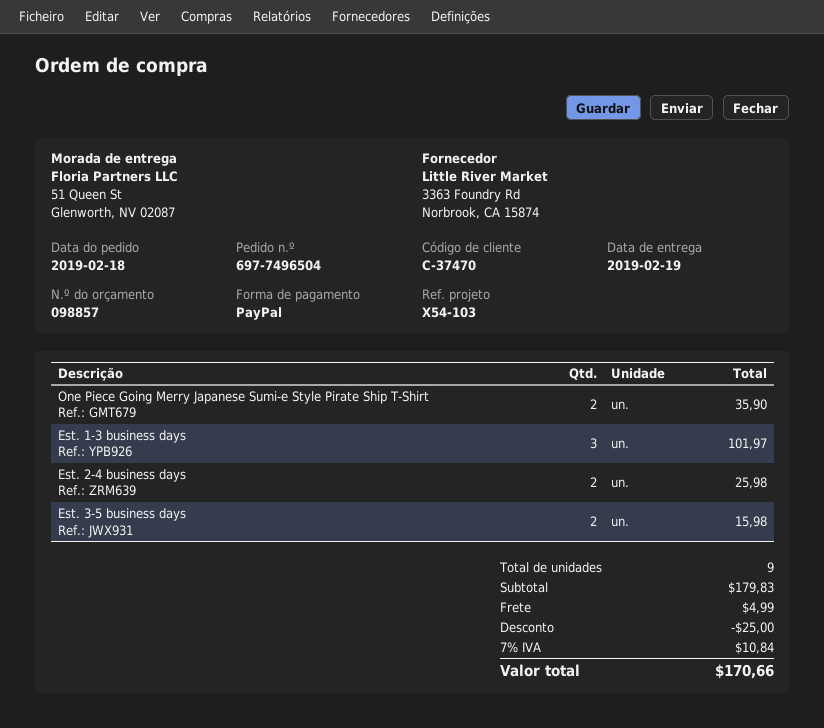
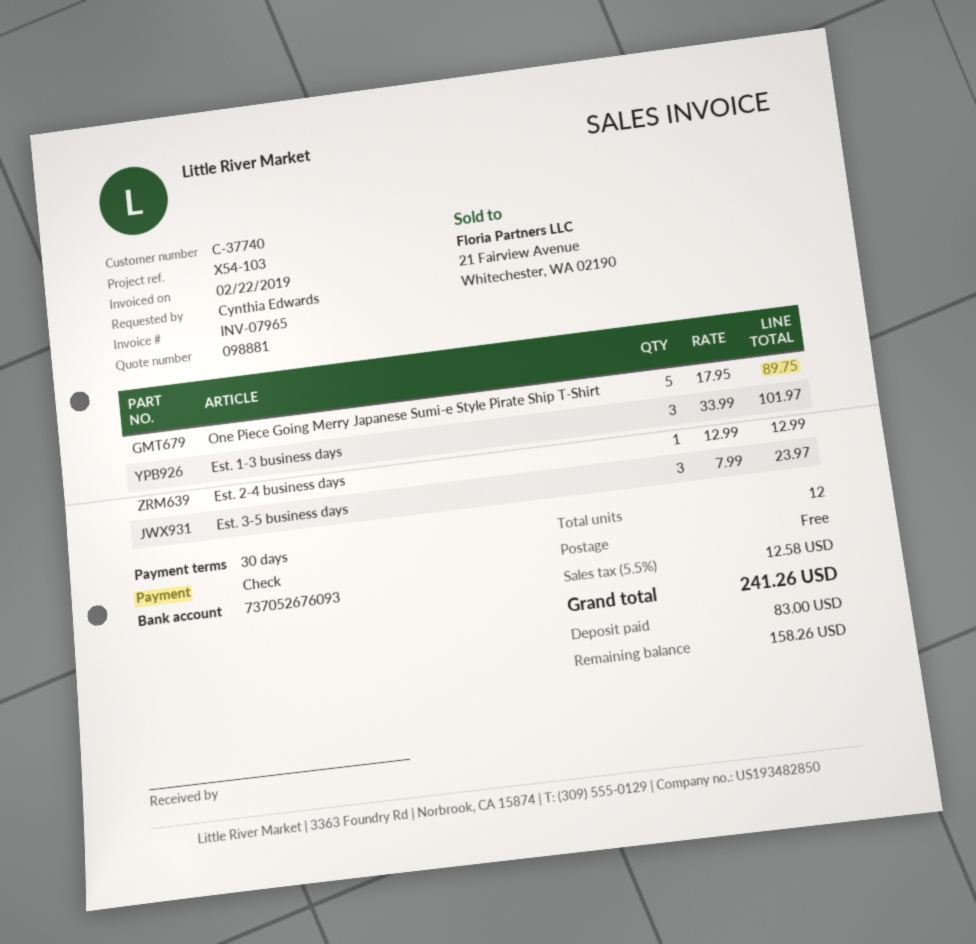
quote number: 098857 -> 098881
customer number: C-37470 -> C-37740
payment method: PayPal -> cheque
One Piece Going Merry Japanese Sumi-e Style Pirate Ship T-Shirt: 2 for 35.90 -> 5 for 89.75
Est. 2-4 business days: 2 for 25.98 -> 1 for 12.99
Est. 3-5 business days: 2 for 15.98 -> 3 for 23.97
total quantity: 9 -> 12
discount: 25.00 -> none
shipping: 4.99 -> 0.00
tax: 7% = 10.84 -> 5.5% = 12.58
total: 170.66 -> 241.26

